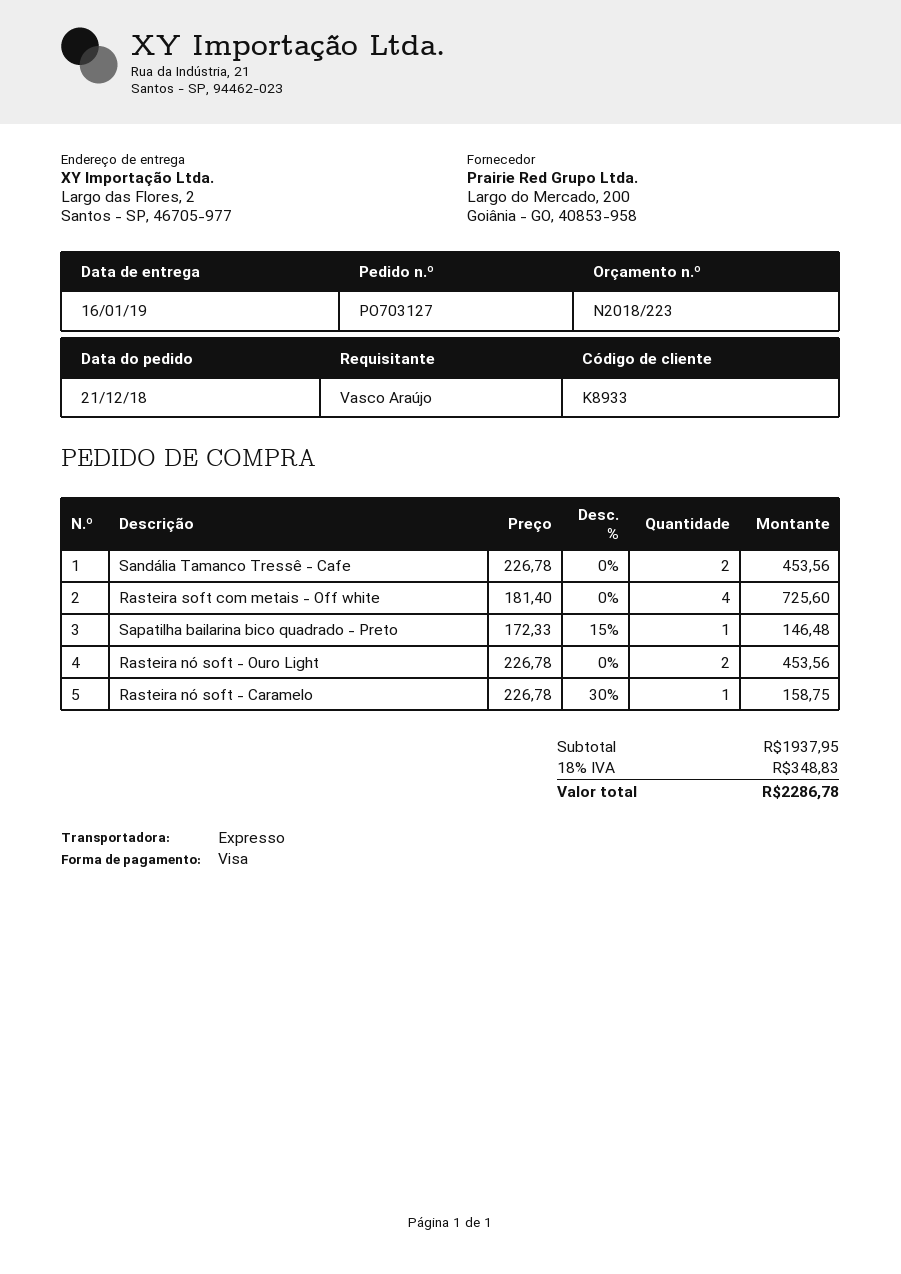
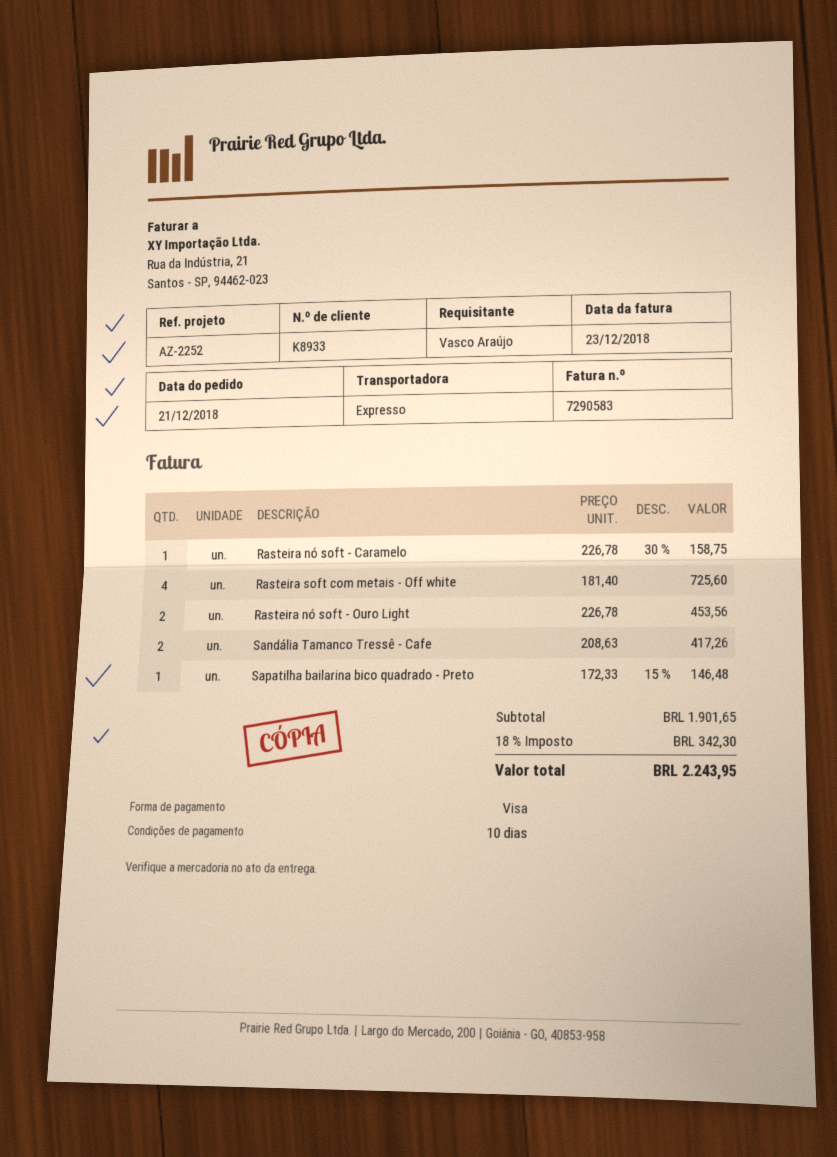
Sandália Tamanco Tressê - Cafe: 2 x 226.78 = 453.56 -> 2 x 208.63 = 417.26
subtotal: 1937.95 -> 1901.65
tax: 18% = 348.83 -> 18% = 342.30
total: 2286.78 -> 2243.95

